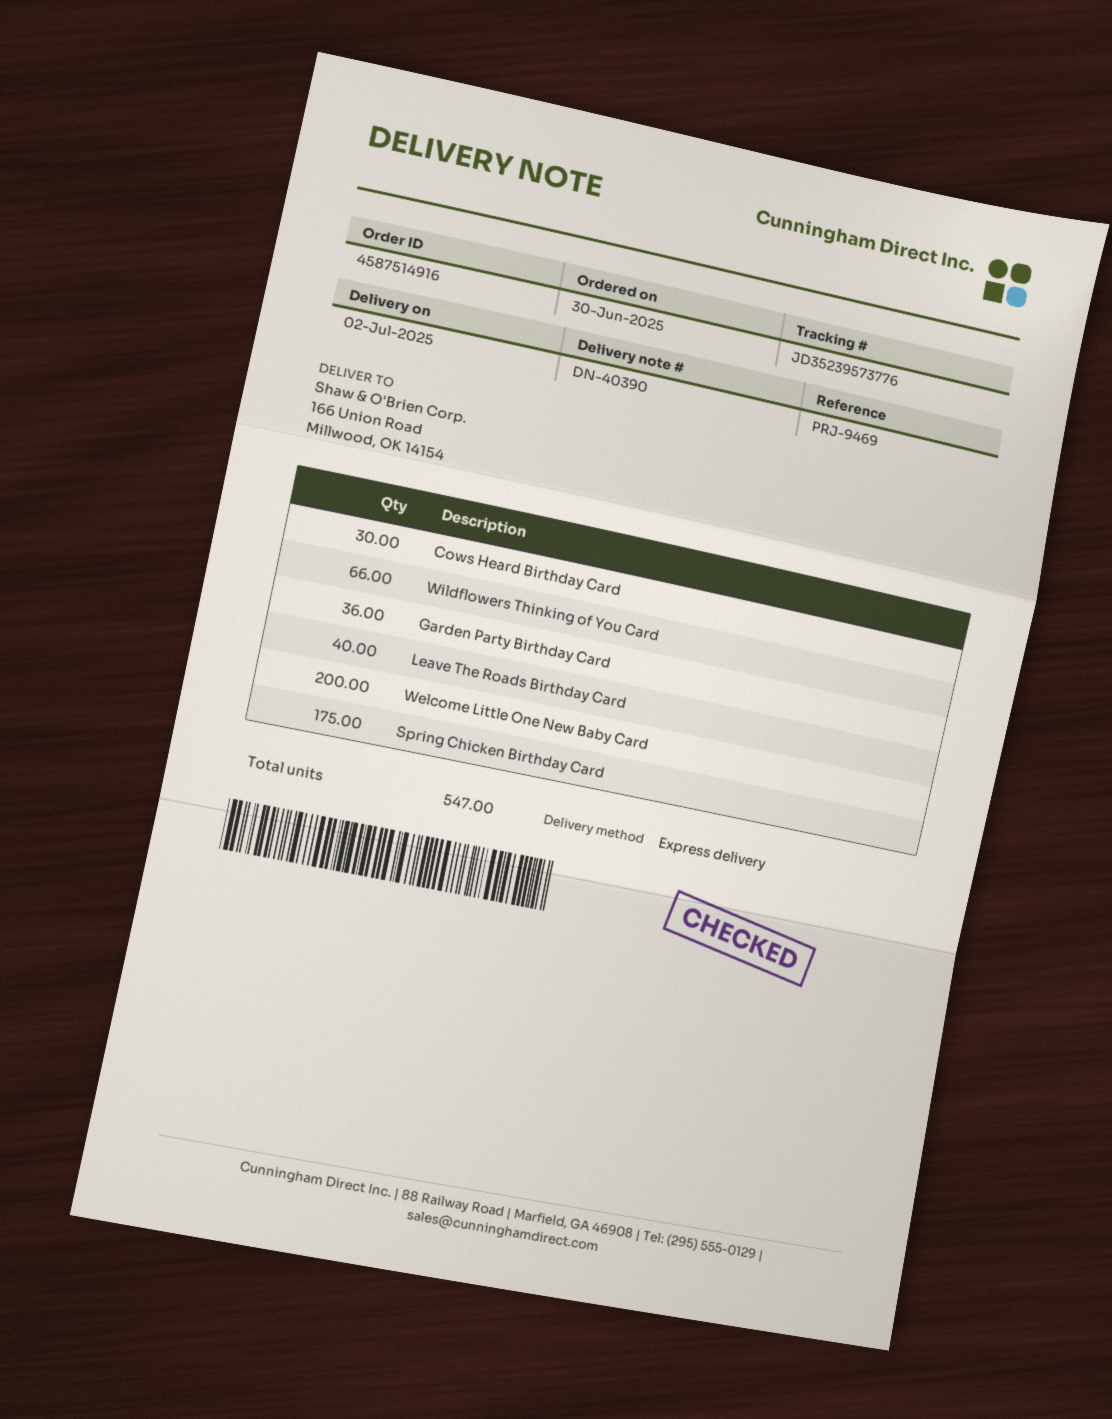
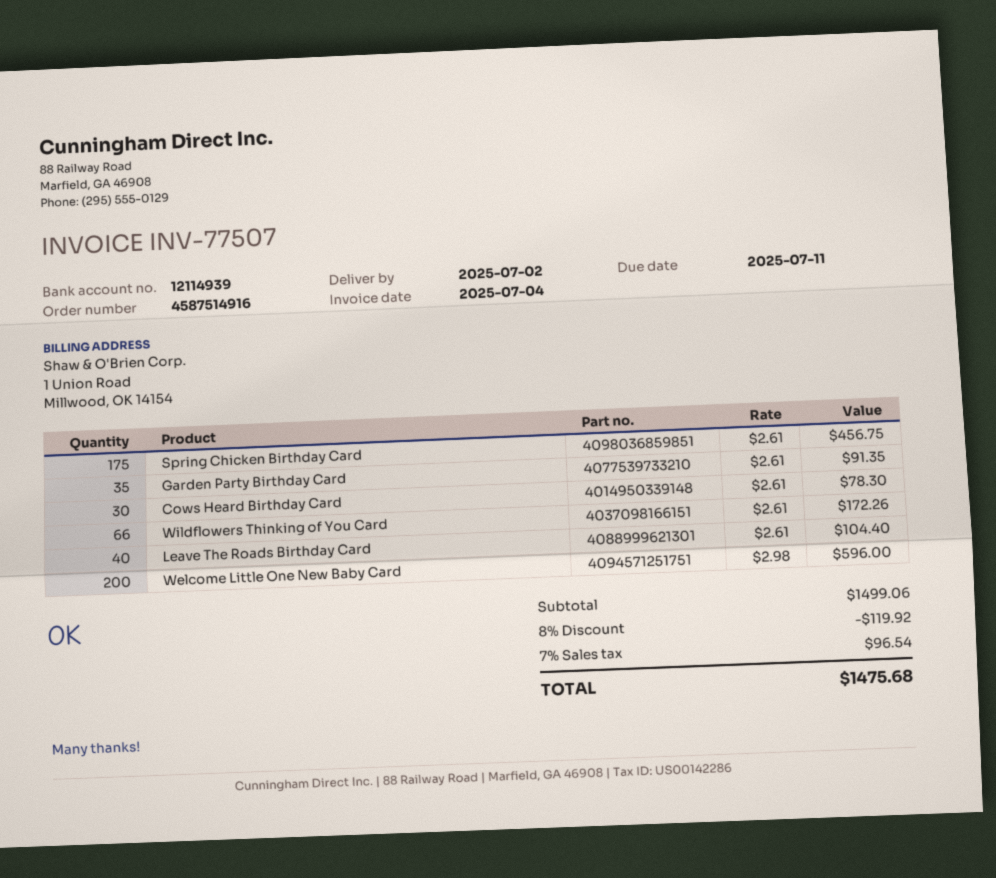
Garden Party Birthday Card: 36 -> 35

